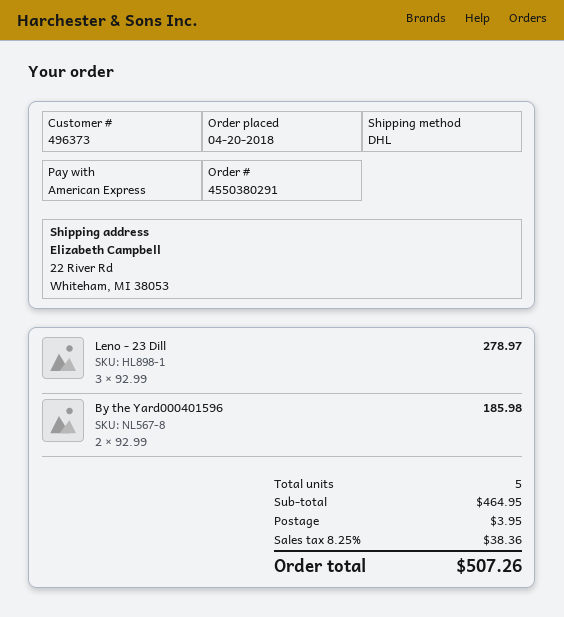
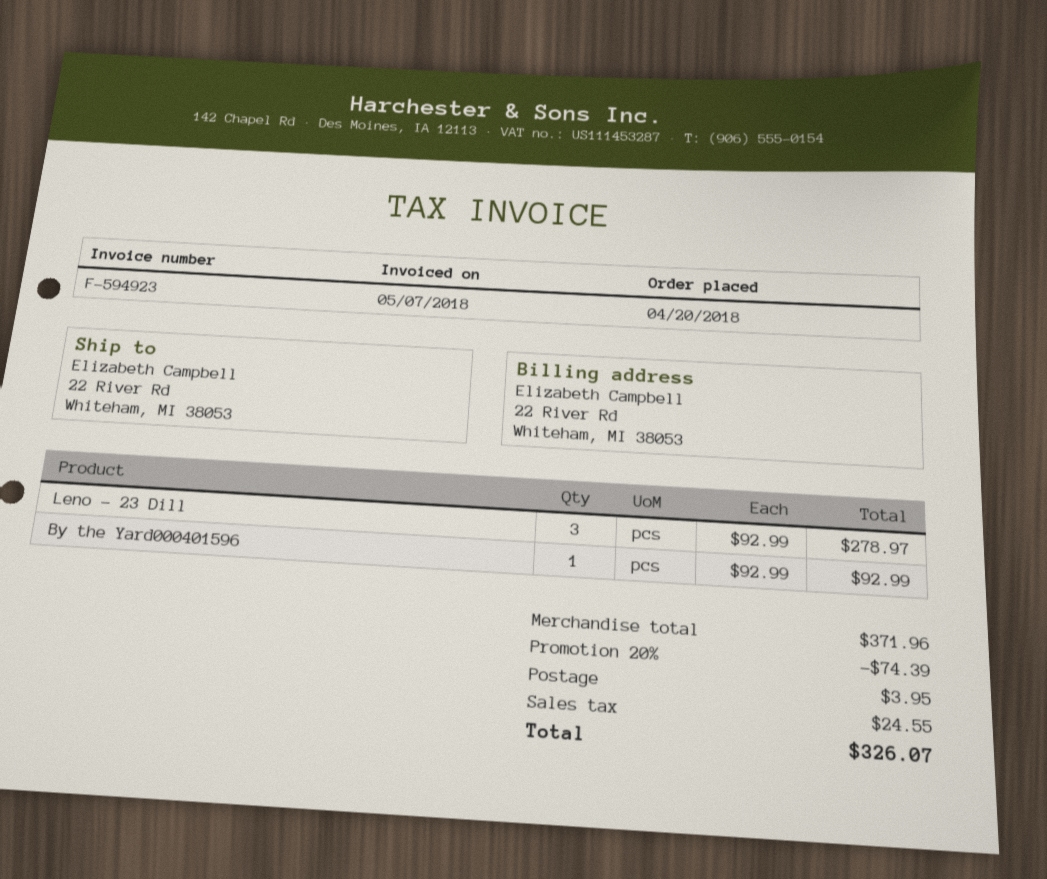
By the Yard000401596: 2 x 92.99 = 185.98 -> 1 x 92.99 = 92.99
subtotal: 464.95 -> 371.96
discount: none -> 20% = 74.39
tax: 38.36 -> 24.55
total: 507.26 -> 326.07

